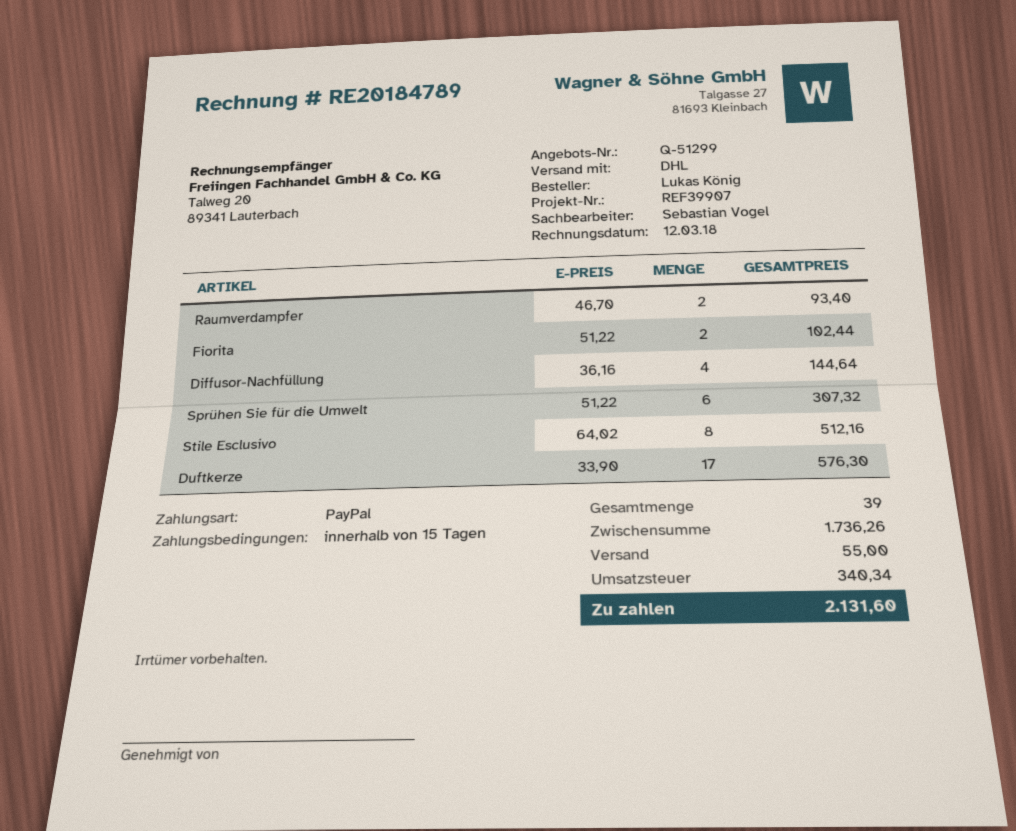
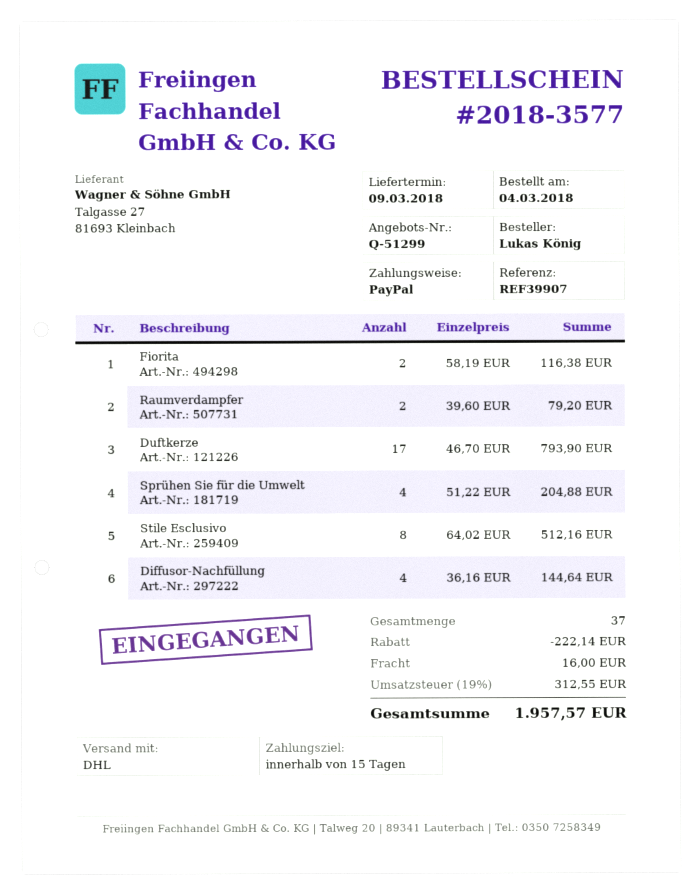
Raumverdampfer: 2 x 46.70 = 93.40 -> 2 x 39.60 = 79.20
Fiorita: 2 x 51.22 = 102.44 -> 2 x 58.19 = 116.38
Sprühen Sie für die Umwelt: 6 x 51.22 = 307.32 -> 4 x 51.22 = 204.88
Duftkerze: 17 x 33.90 = 576.30 -> 17 x 46.70 = 793.90
total quantity: 39 -> 37
discount: none -> 222.14
shipping: 55.00 -> 16.00
tax: 340.34 -> 312.55
total: 2131.60 -> 1957.57

